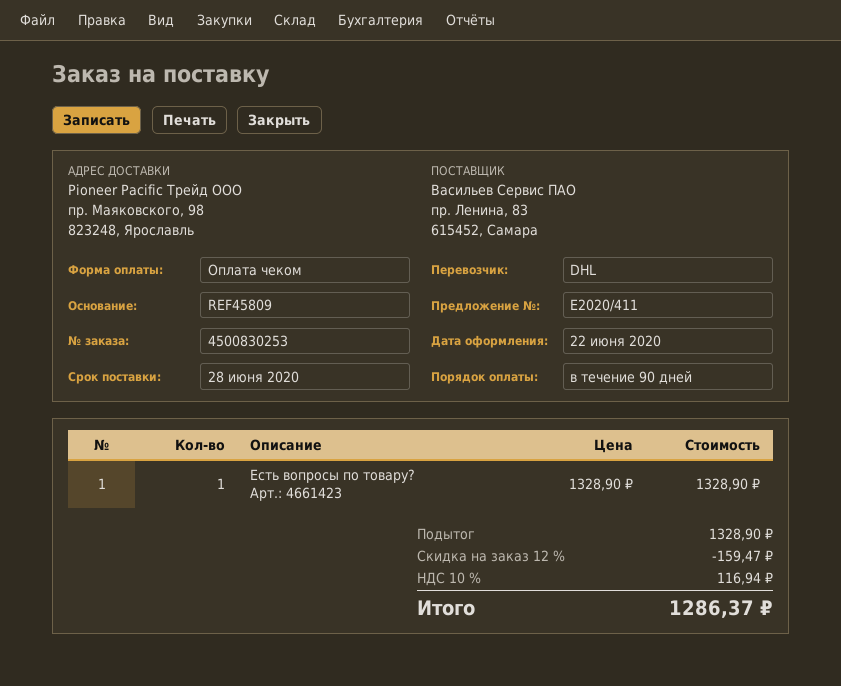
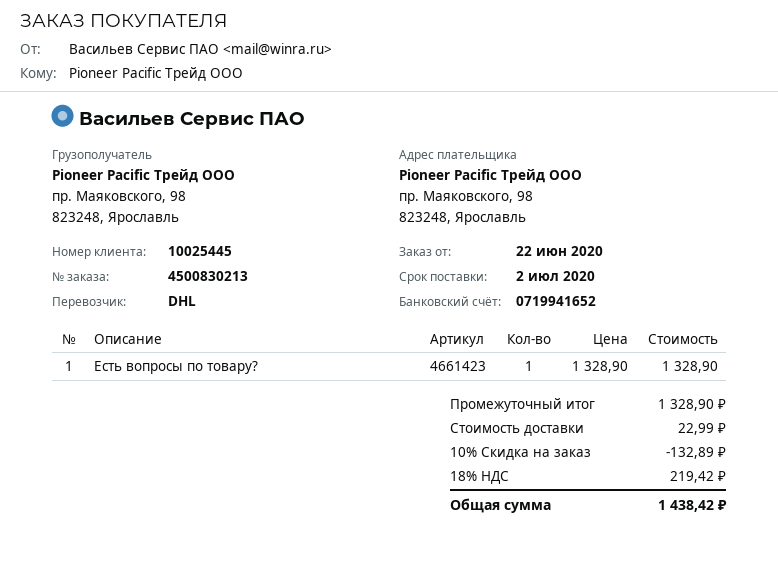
order number: 4500830253 -> 4500830213
delivery date: 2020-06-28 -> 2020-07-02
discount: 12% = 159.47 -> 10% = 132.89
shipping: none -> 22.99
tax: 10% = 116.94 -> 18% = 219.42
total: 1286.37 -> 1438.42

